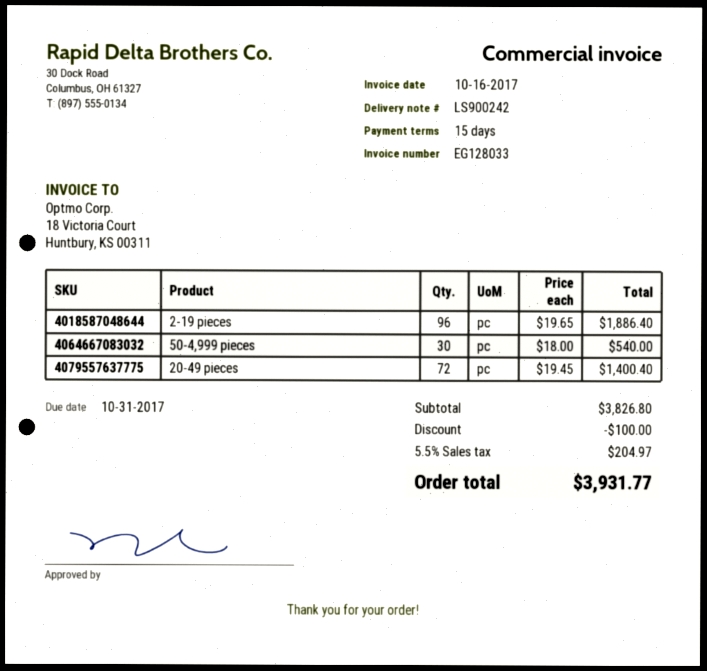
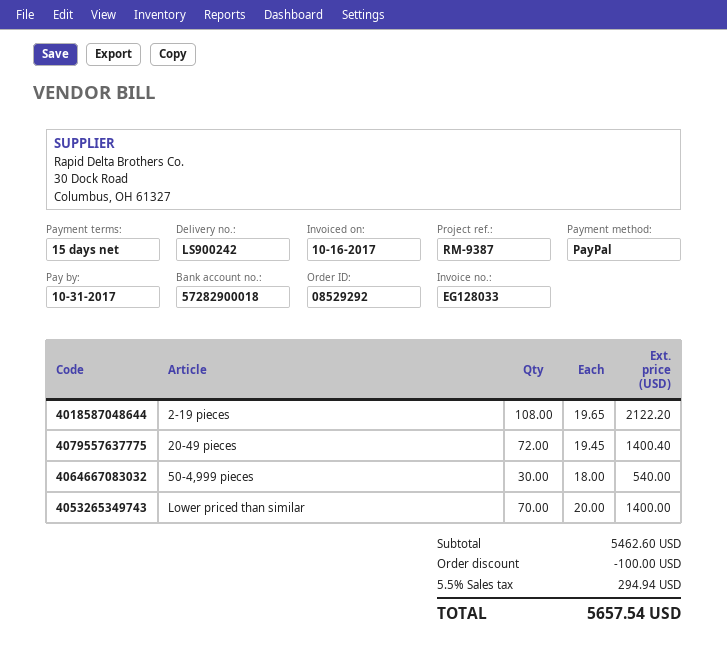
2-19 pieces: 96 x 19.65 = 1886.40 -> 108 x 19.65 = 2122.20
Lower priced than similar: none -> 70 x 20.00 = 1400.00
subtotal: 3826.80 -> 5462.60
tax: 5.5% = 204.97 -> 5.5% = 294.94
total: 3931.77 -> 5657.54

